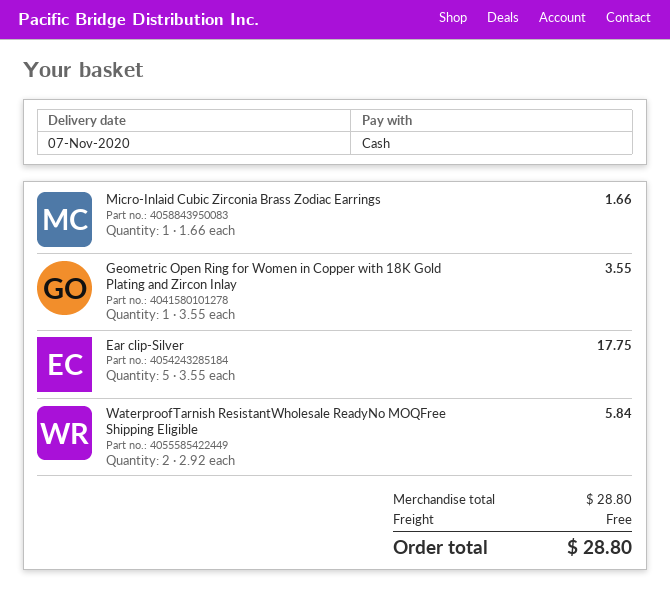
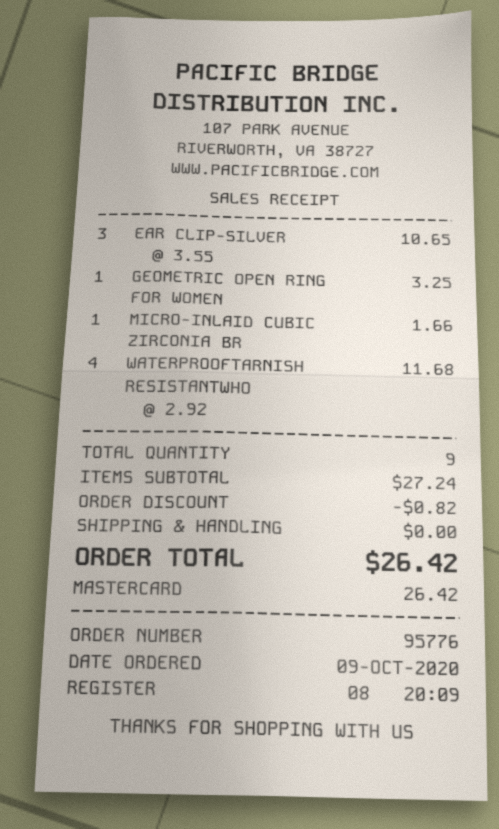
payment method: cash -> Mastercard
Geometric Open Ring for Women in Copper with 18K Gold Plating and Zircon Inlay: 1 x 3.55 = 3.55 -> 1 x 3.25 = 3.25
Ear clip-Silver: 5 x 3.55 = 17.75 -> 3 x 3.55 = 10.65
WaterproofTarnish ResistantWholesale ReadyNo MOQFree Shipping Eligible: 2 x 2.92 = 5.84 -> 4 x 2.92 = 11.68
subtotal: 28.80 -> 27.24
discount: none -> 0.82
total: 28.80 -> 26.42

